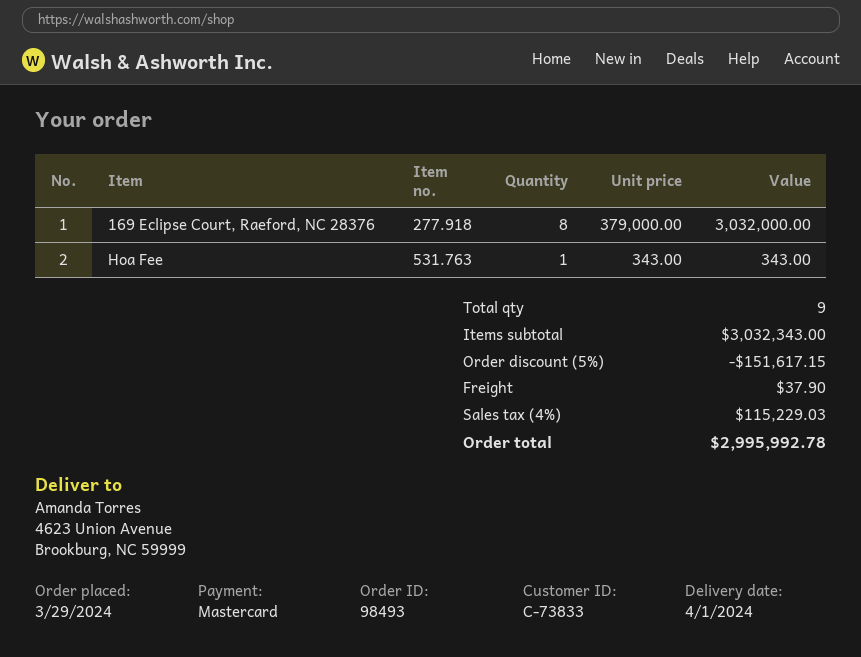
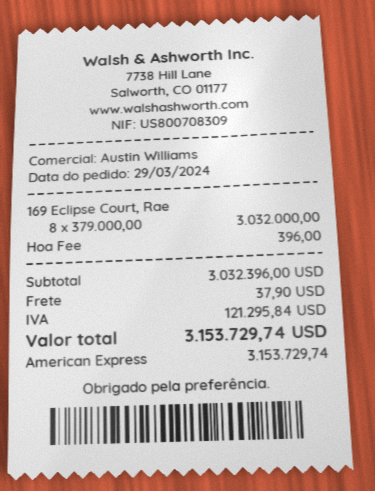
payment method: Mastercard -> American Express
Hoa Fee: 1 x 343.00 = 343.00 -> 1 x 396.00 = 396.00
subtotal: 3032343.00 -> 3032396.00
discount: 5% = 151617.15 -> none
tax: 115229.03 -> 121295.84
total: 2995992.78 -> 3153729.74

